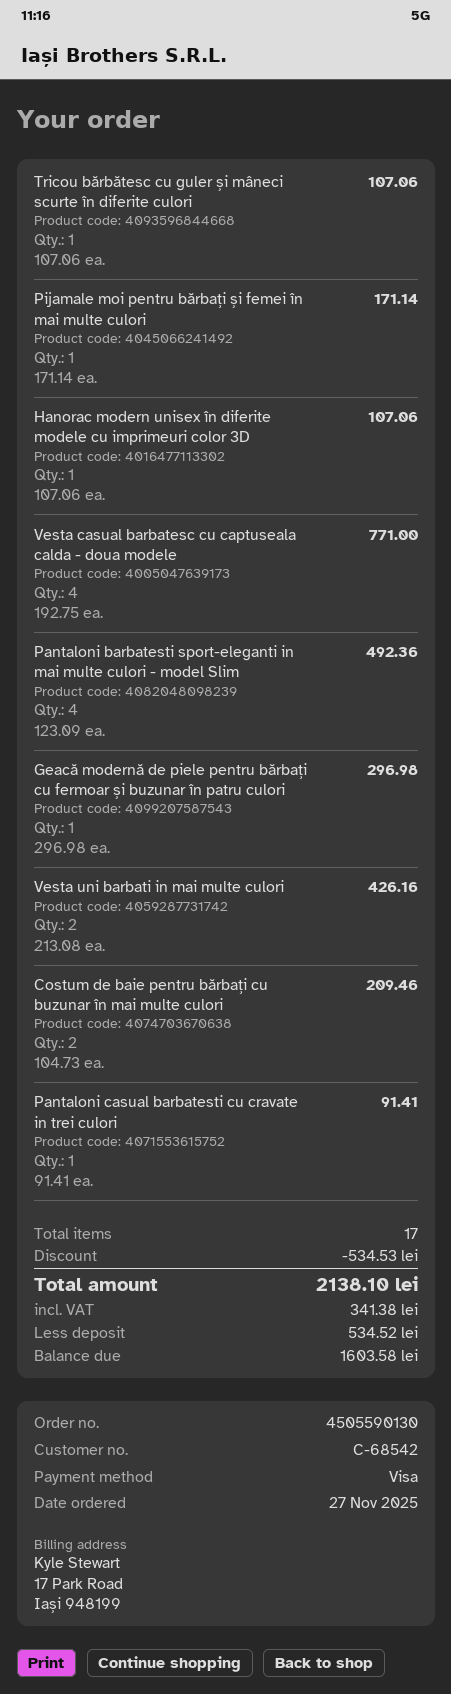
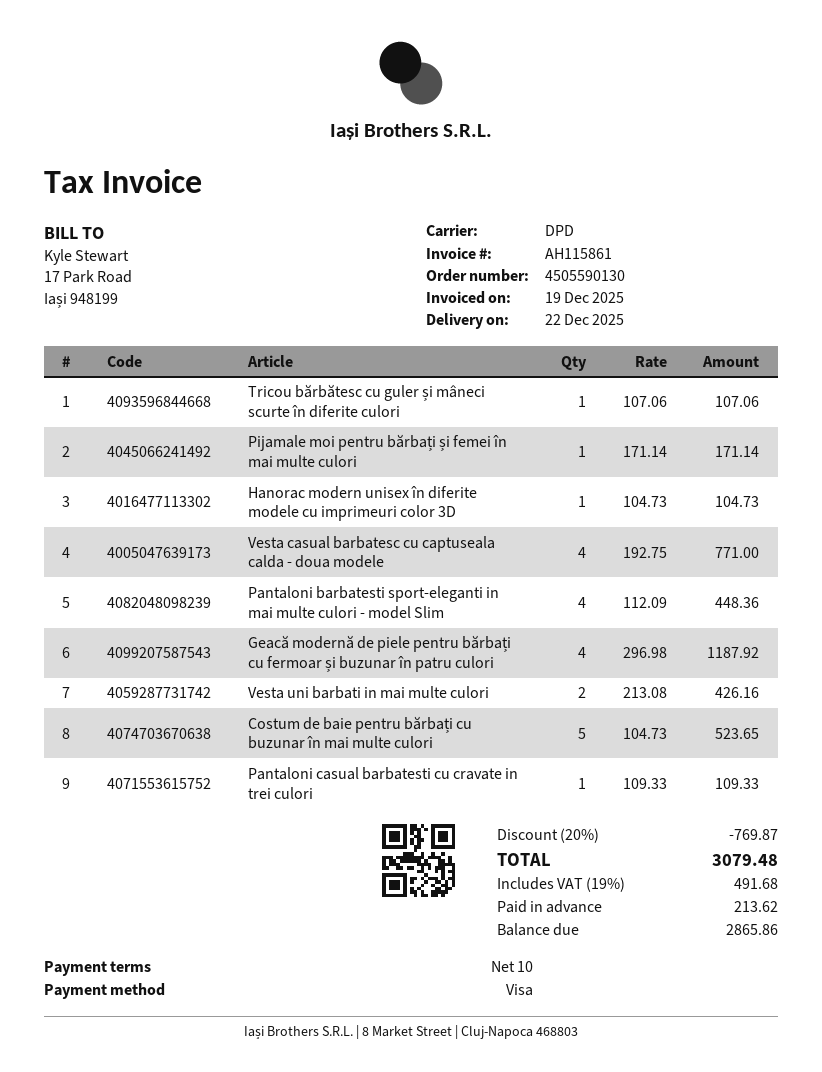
Hanorac modern unisex în diferite modele cu imprimeuri color 3D: 1 x 107.06 = 107.06 -> 1 x 104.73 = 104.73
Pantaloni barbatesti sport-eleganti in mai multe culori - model Slim: 4 x 123.09 = 492.36 -> 4 x 112.09 = 448.36
Geacă modernă de piele pentru bărbați cu fermoar și buzunar în patru culori: 1 x 296.98 = 296.98 -> 4 x 296.98 = 1187.92
Costum de baie pentru bărbați cu buzunar în mai multe culori: 2 x 104.73 = 209.46 -> 5 x 104.73 = 523.65
Pantaloni casual barbatesti cu cravate in trei culori: 1 x 91.41 = 91.41 -> 1 x 109.33 = 109.33
discount: 534.53 -> 769.87
tax: 341.38 -> 491.68
total: 2138.10 -> 3079.48
deposit: 534.52 -> 213.62
balance: 1603.58 -> 2865.86

